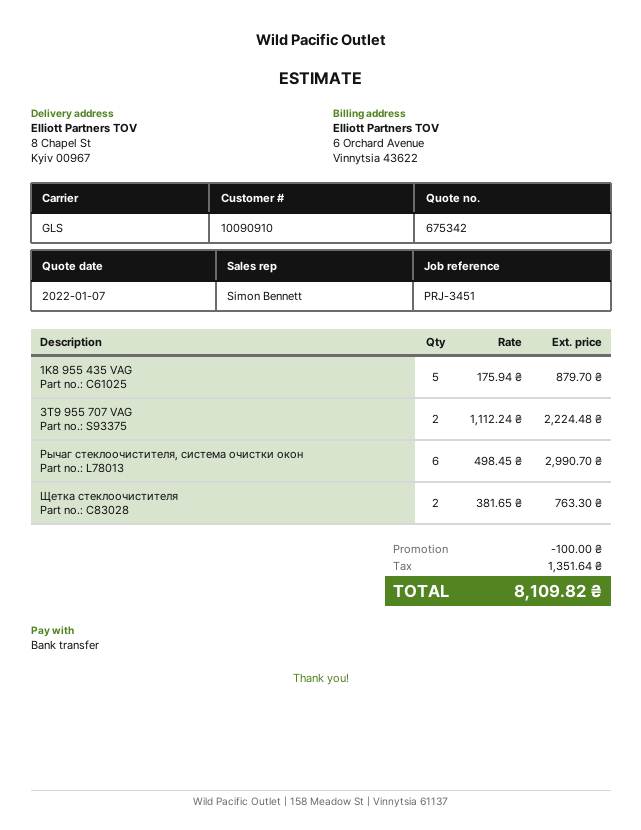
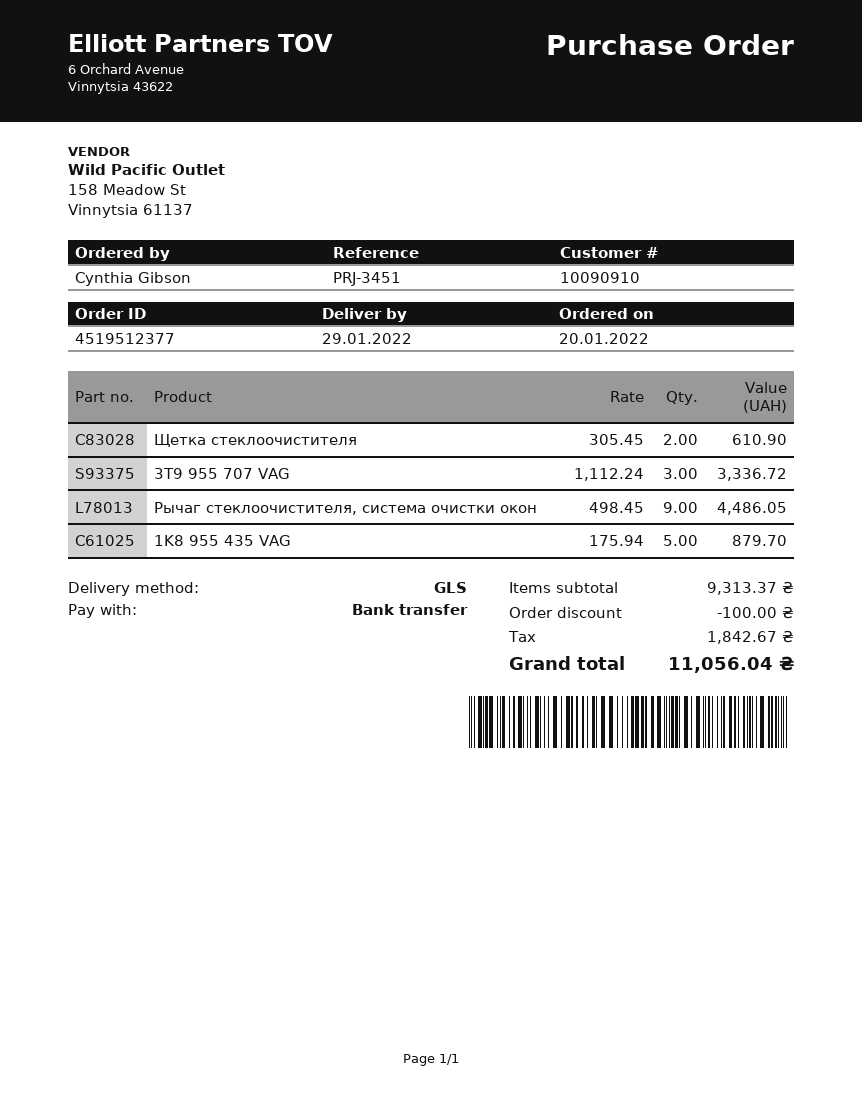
3T9 955 707 VAG: 2 x 1112.24 = 2224.48 -> 3 x 1112.24 = 3336.72
Рычаг стеклоочистителя, система очистки окон: 6 x 498.45 = 2990.70 -> 9 x 498.45 = 4486.05
Щетка стеклоочистителя: 2 x 381.65 = 763.30 -> 2 x 305.45 = 610.90
tax: 1351.64 -> 1842.67
total: 8109.82 -> 11056.04

